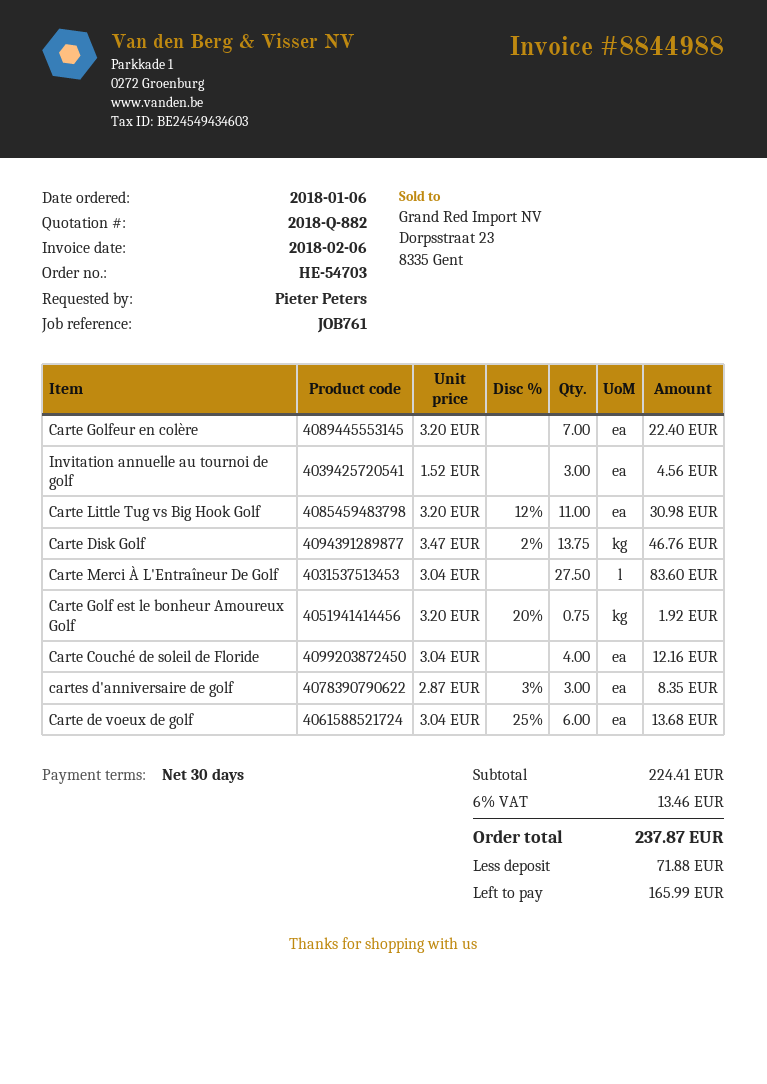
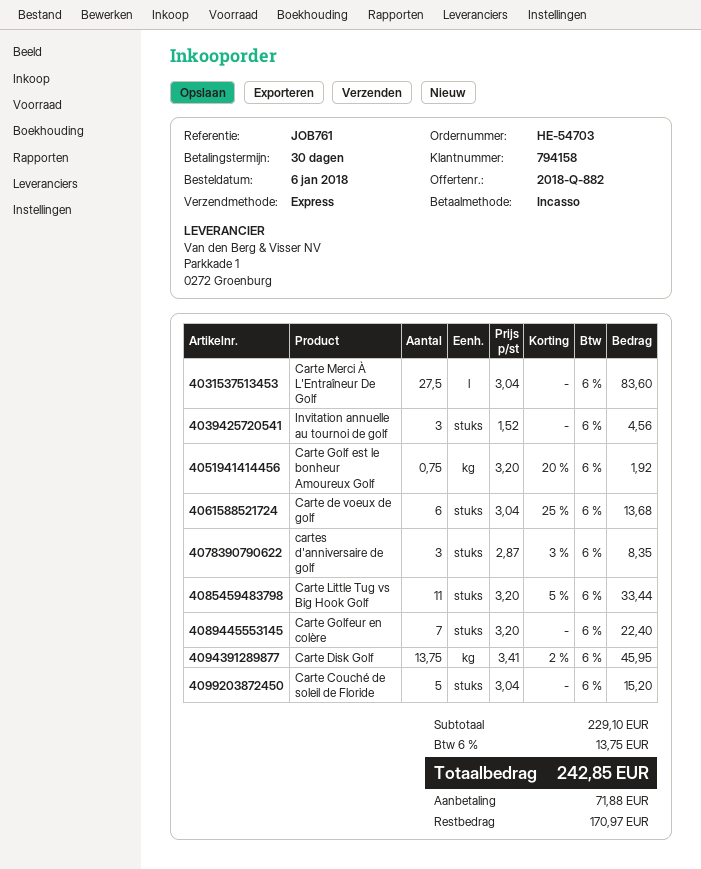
Carte Little Tug vs Big Hook Golf: 11 x 3.20 - 12% = 30.98 -> 11 x 3.20 - 5% = 33.44
Carte Disk Golf: 13.75 x 3.47 - 2% = 46.76 -> 13.75 x 3.41 - 2% = 45.95
Carte Couché de soleil de Floride: 4 x 3.04 = 12.16 -> 5 x 3.04 = 15.20
subtotal: 224.41 -> 229.10
tax: 6% = 13.46 -> 6% = 13.75
total: 237.87 -> 242.85
balance: 165.99 -> 170.97

